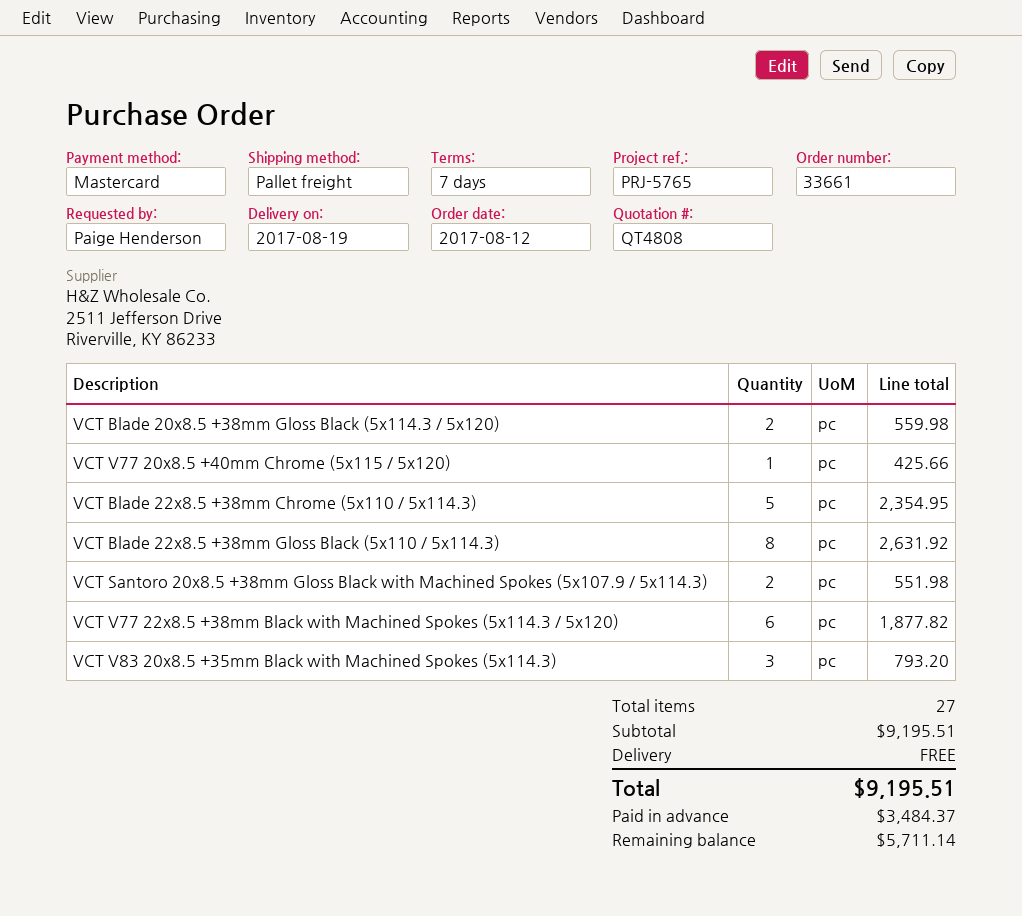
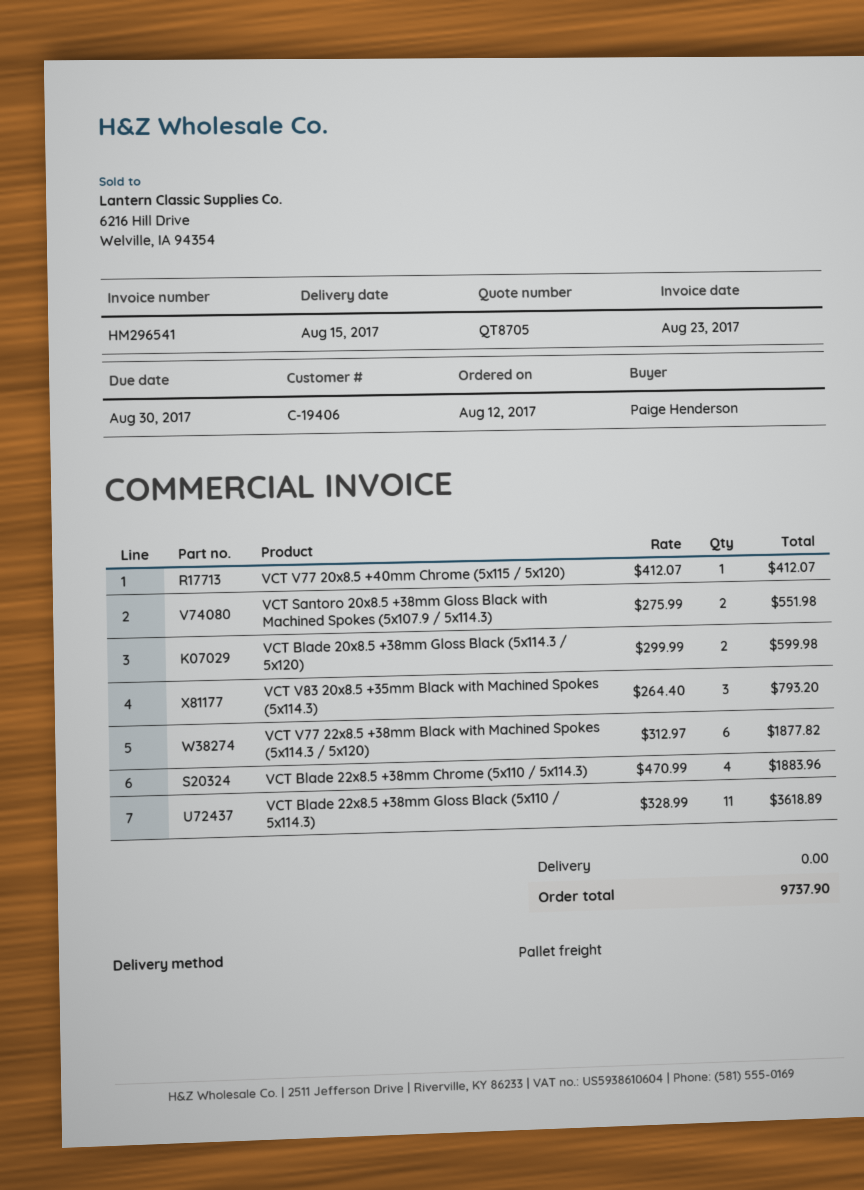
quote number: QT4808 -> QT8705
delivery date: 2017-08-19 -> 2017-08-15
VCT Blade 20x8.5 +38mm Gloss Black (5x114.3 / 5x120): 2 for 559.98 -> 2 for 599.98
VCT V77 20x8.5 +40mm Chrome (5x115 / 5x120): 1 for 425.66 -> 1 for 412.07
VCT Blade 22x8.5 +38mm Chrome (5x110 / 5x114.3): 5 for 2354.95 -> 4 for 1883.96
VCT Blade 22x8.5 +38mm Gloss Black (5x110 / 5x114.3): 8 for 2631.92 -> 11 for 3618.89
total: 9195.51 -> 9737.90

